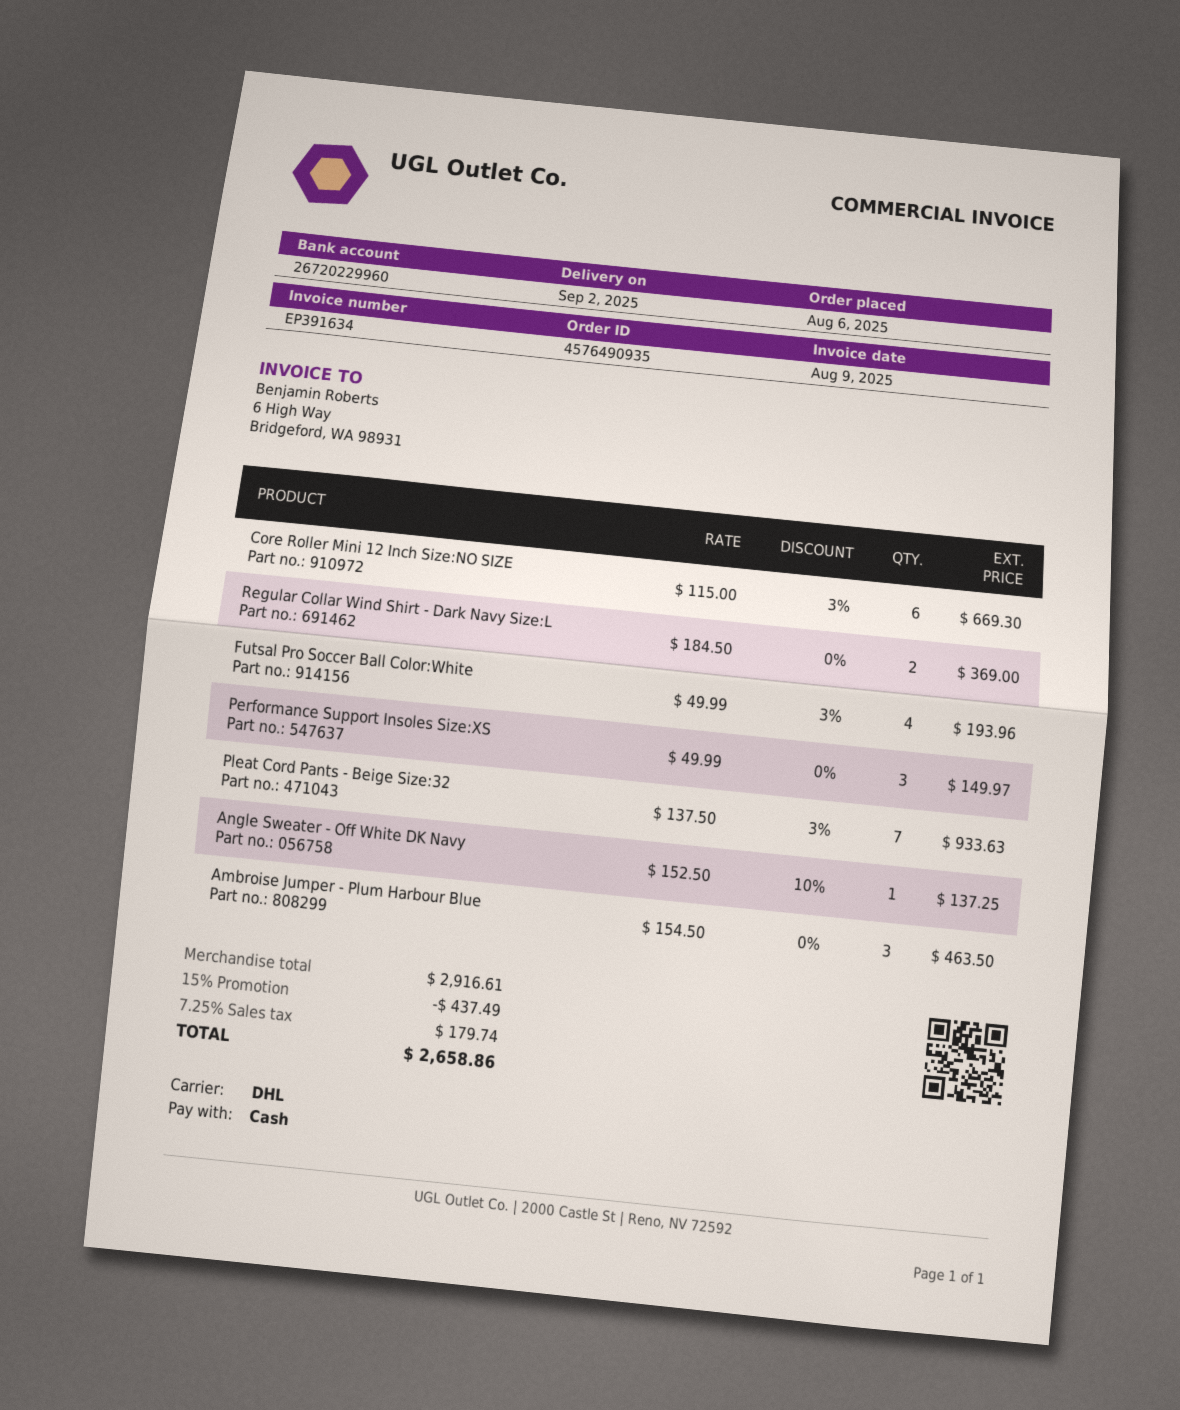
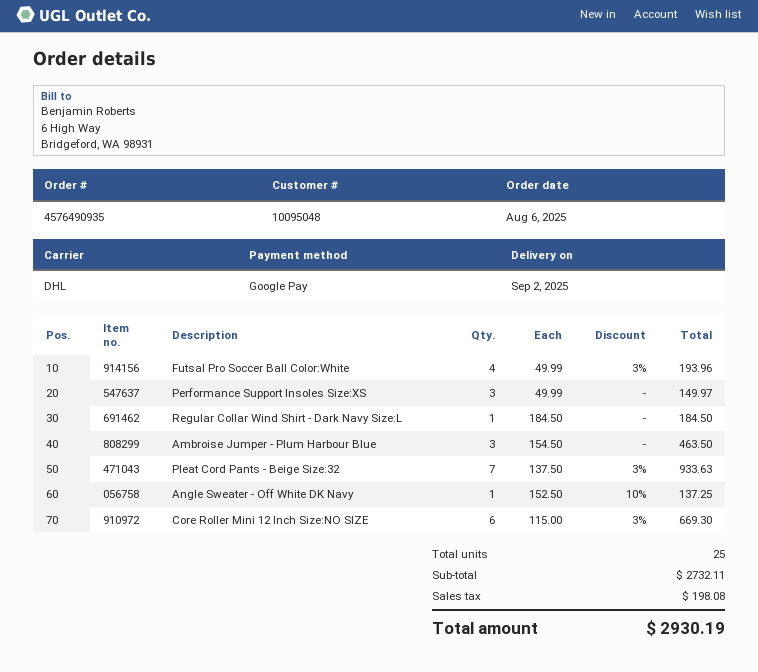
payment method: cash -> Google Pay
Regular Collar Wind Shirt - Dark Navy Size:L: 2 x 184.50 = 369.00 -> 1 x 184.50 = 184.50
subtotal: 2916.61 -> 2732.11
discount: 15% = 437.49 -> none
tax: 179.74 -> 198.08
total: 2658.86 -> 2930.19

